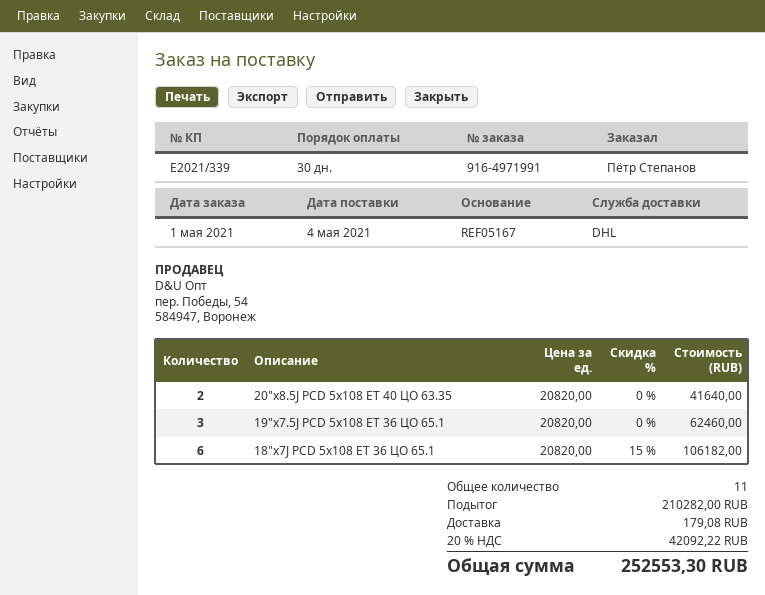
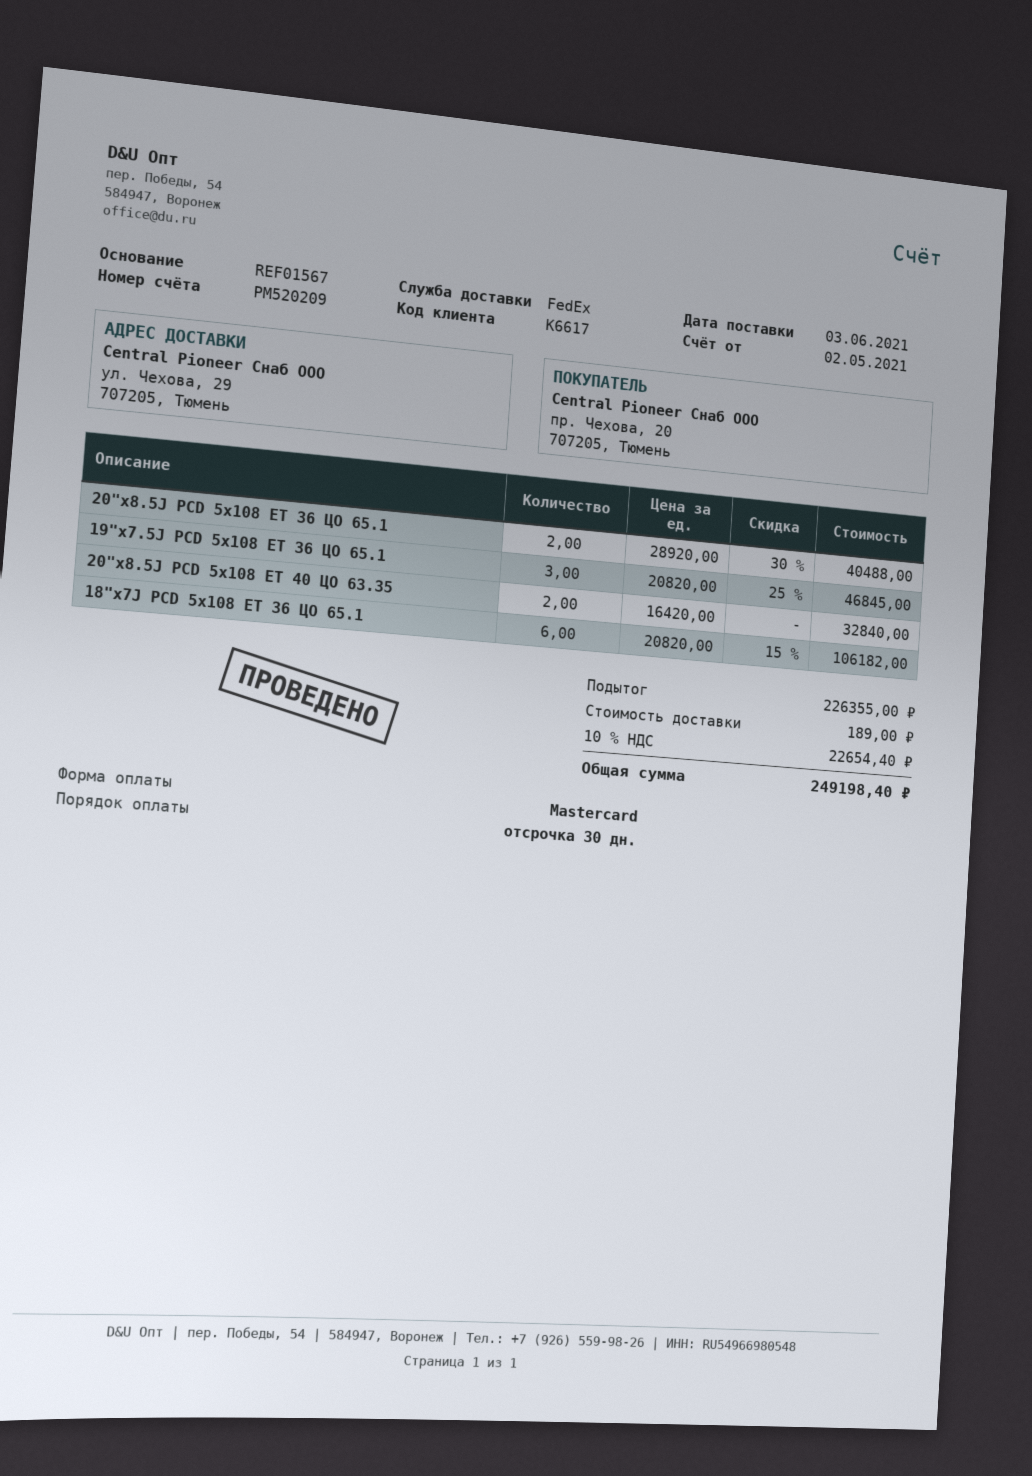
delivery date: 2021-05-04 -> 2021-06-03
reference: REF05167 -> REF01567
shipping method: DHL -> FedEx
20"x8.5J PCD 5x108 ЕТ 40 ЦО 63.35: 2 x 20820.00 = 41640.00 -> 2 x 16420.00 = 32840.00
19"x7.5J PCD 5x108 ЕТ 36 ЦО 65.1: 3 x 20820.00 = 62460.00 -> 3 x 20820.00 - 25% = 46845.00
20"x8.5J PCD 5x108 ЕТ 36 ЦО 65.1: none -> 2 x 28920.00 - 30% = 40488.00
subtotal: 210282.00 -> 226355.00
shipping: 179.08 -> 189.00
tax: 20% = 42092.22 -> 10% = 22654.40
total: 252553.30 -> 249198.40

